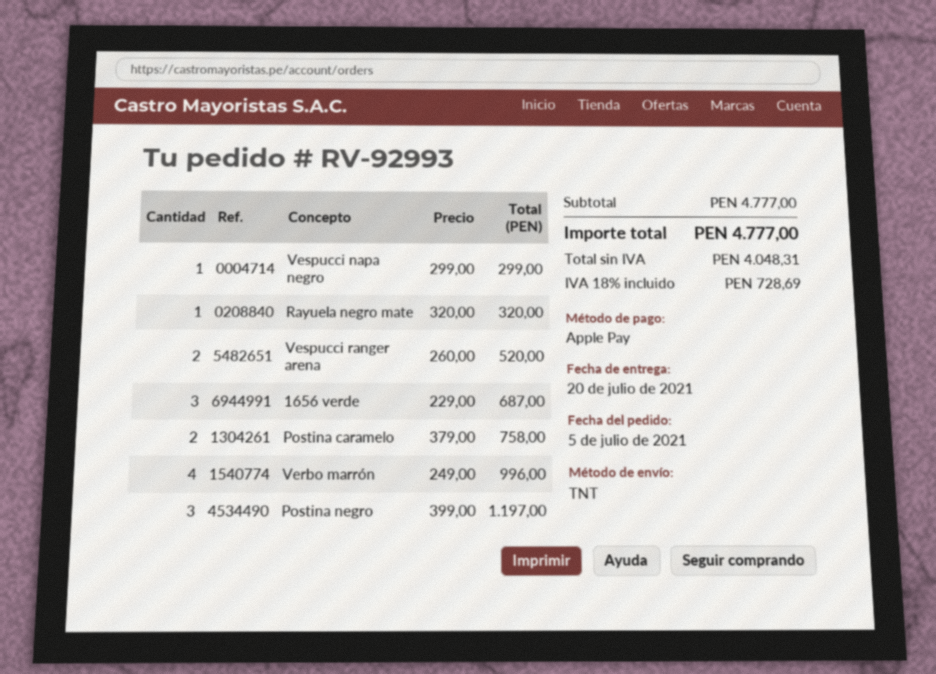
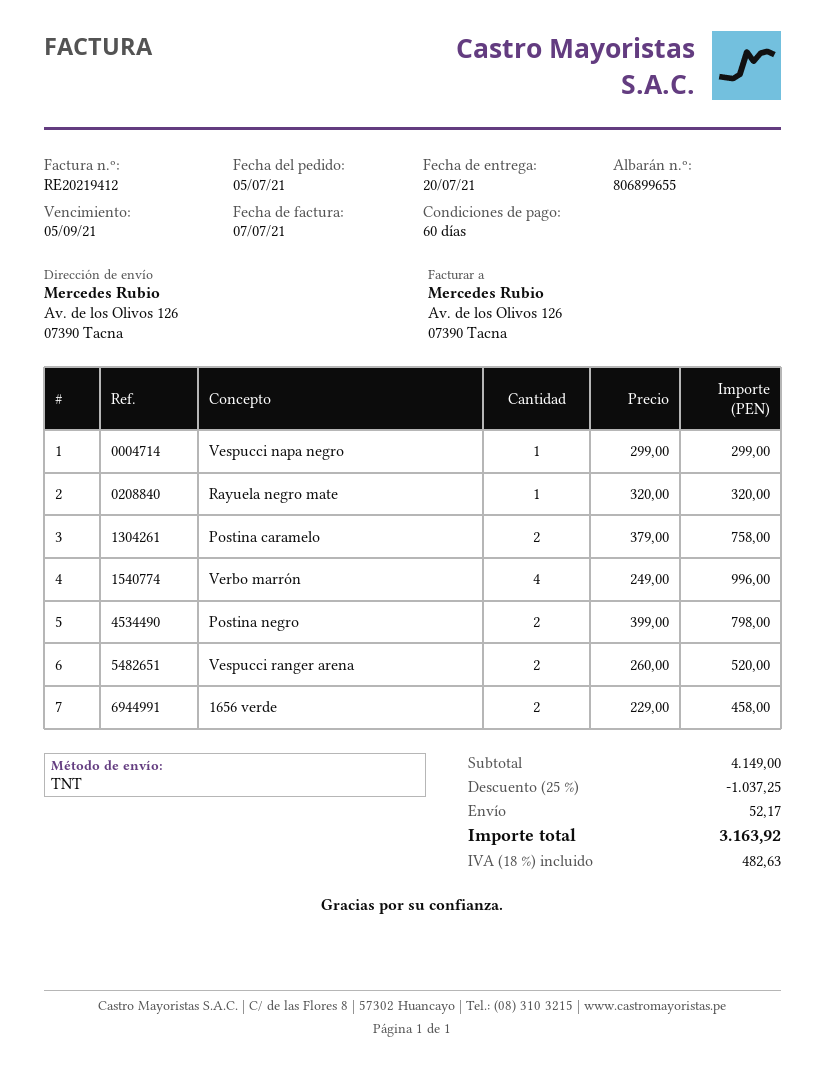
1656 verde: 3 x 229.00 = 687.00 -> 2 x 229.00 = 458.00
Postina negro: 3 x 399.00 = 1197.00 -> 2 x 399.00 = 798.00
subtotal: 4777.00 -> 4149.00
discount: none -> 25% = 1037.25
shipping: none -> 52.17
tax: 18% = 728.69 -> 18% = 482.63
total: 4777.00 -> 3163.92

